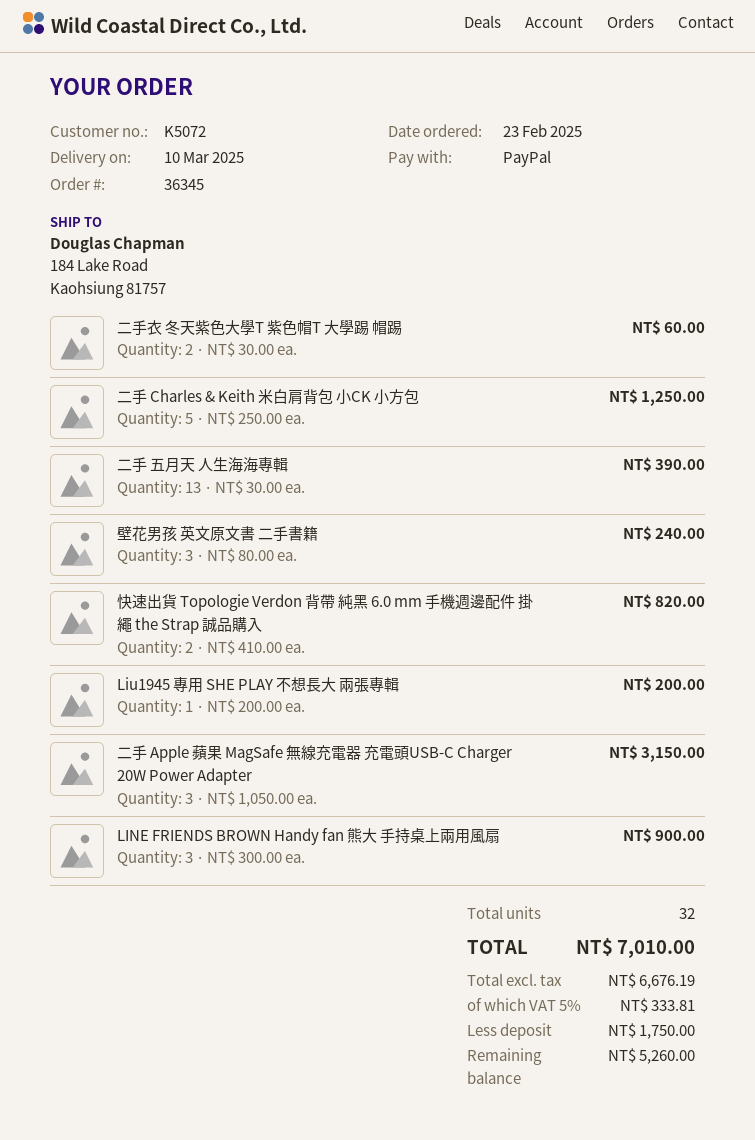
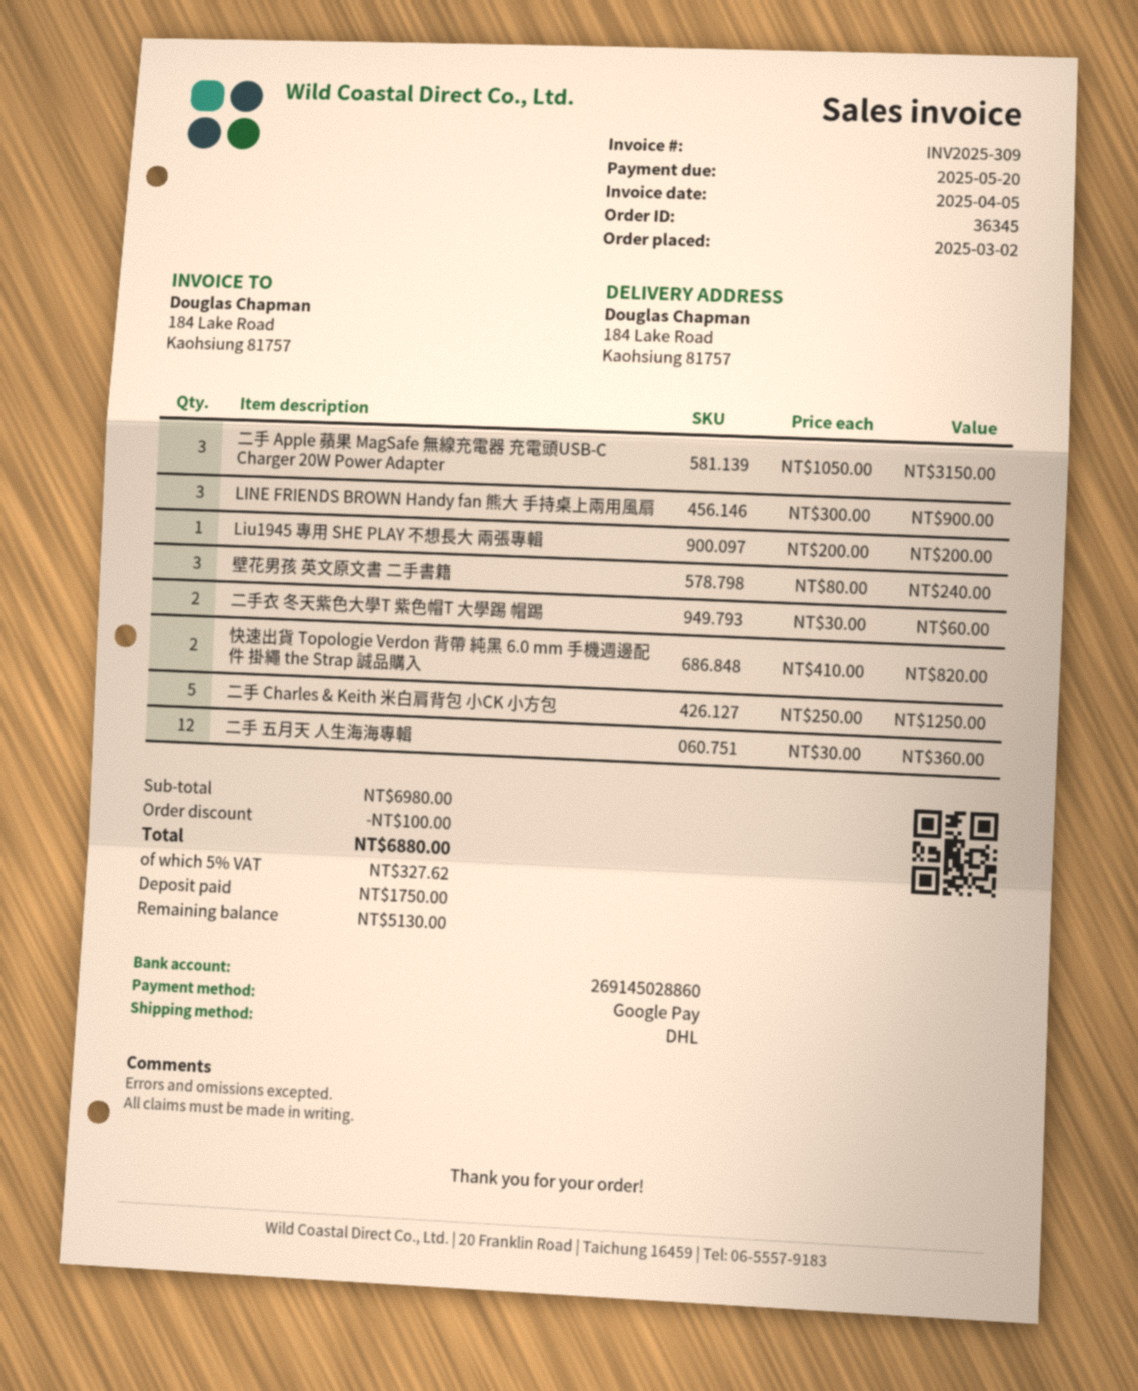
order date: 2025-02-23 -> 2025-03-02
payment method: PayPal -> Google Pay
二手 五月天 人生海海專輯: 13 x 30.00 = 390.00 -> 12 x 30.00 = 360.00
discount: none -> 100.00
tax: 5% = 333.81 -> 5% = 327.62
total: 7010.00 -> 6880.00
balance: 5260.00 -> 5130.00

